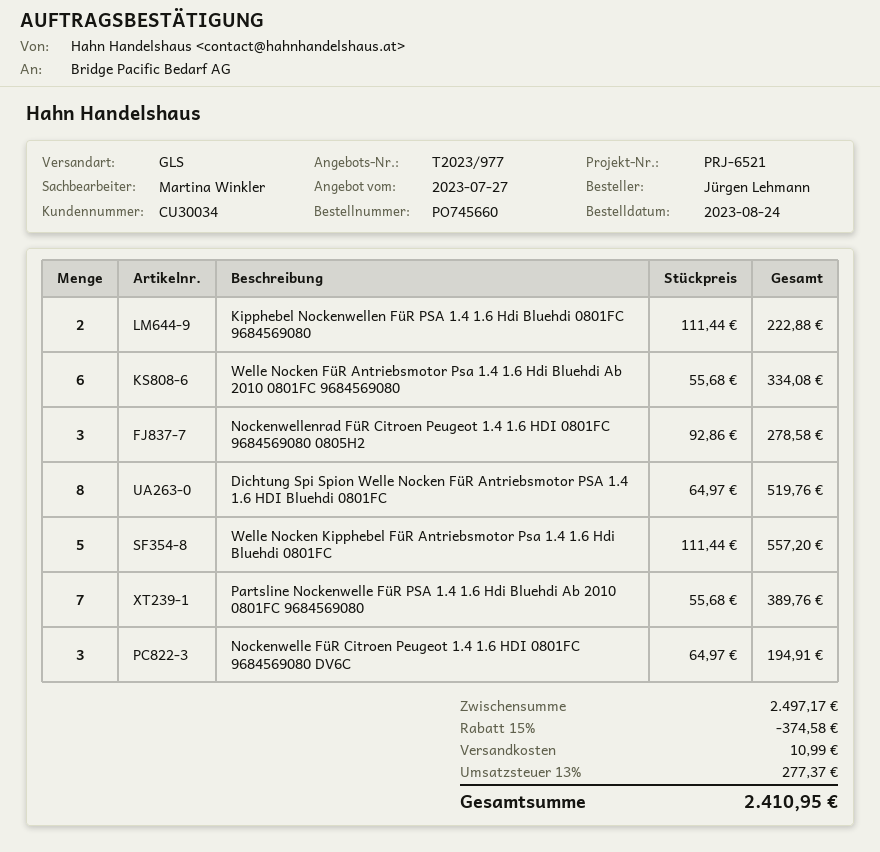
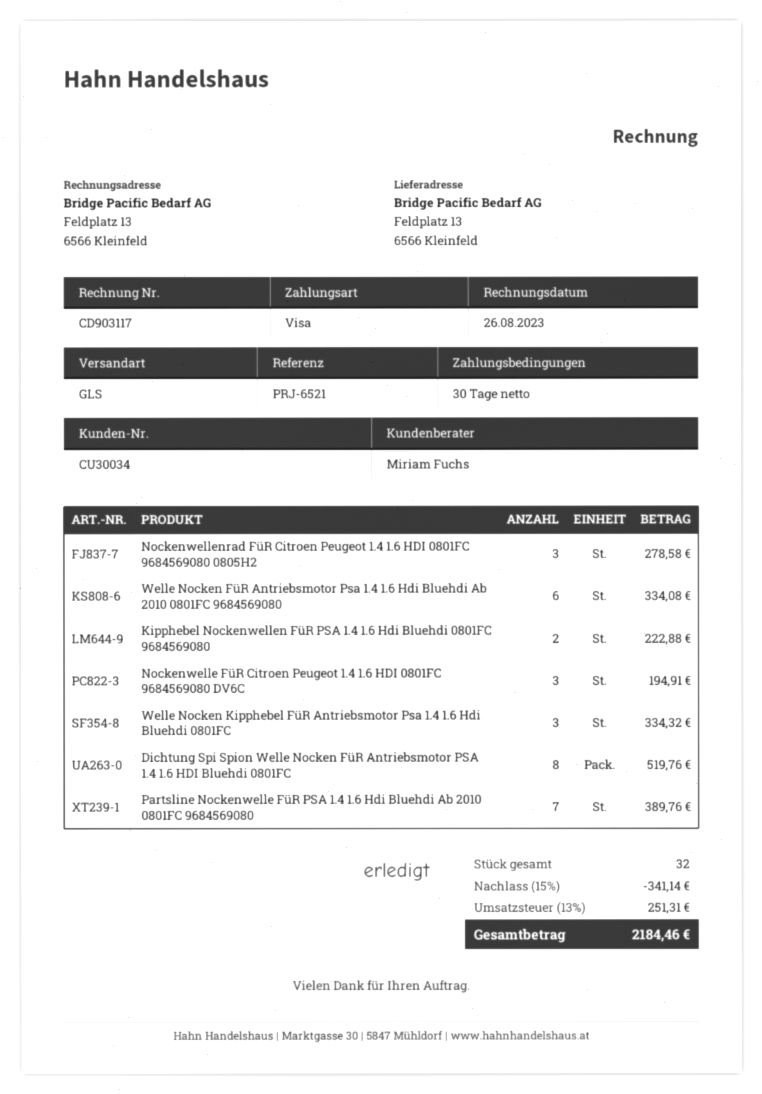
sales rep: Martina Winkler -> Miriam Fuchs
Welle Nocken Kipphebel FüR Antriebsmotor Psa 1.4 1.6 Hdi Bluehdi 0801FC: 5 for 557.20 -> 3 for 334.32
discount: 15% = 374.58 -> 15% = 341.14
shipping: 10.99 -> none
tax: 13% = 277.37 -> 13% = 251.31
total: 2410.95 -> 2184.46

